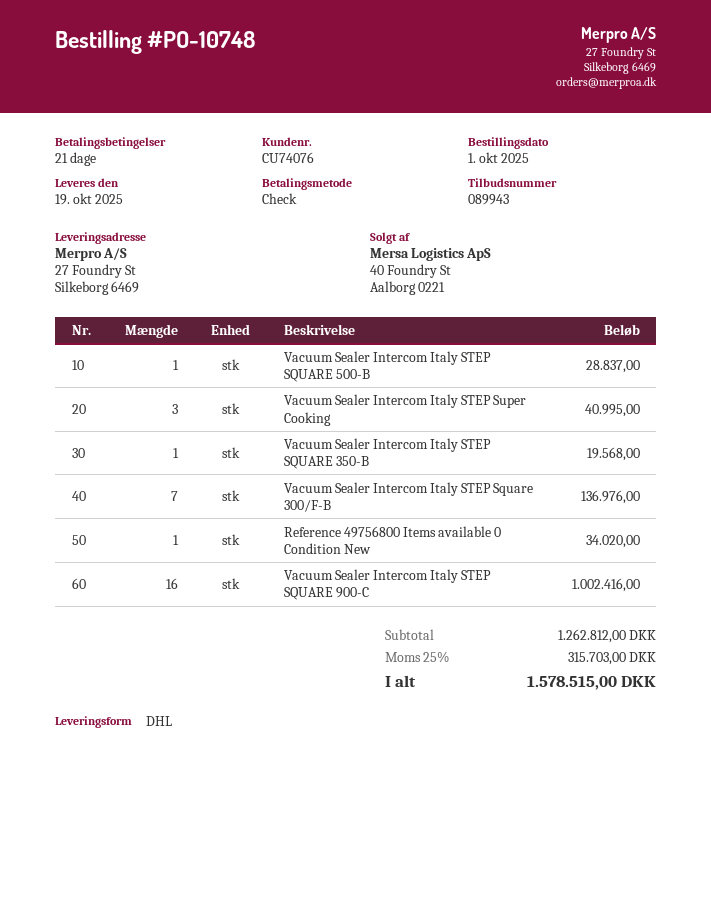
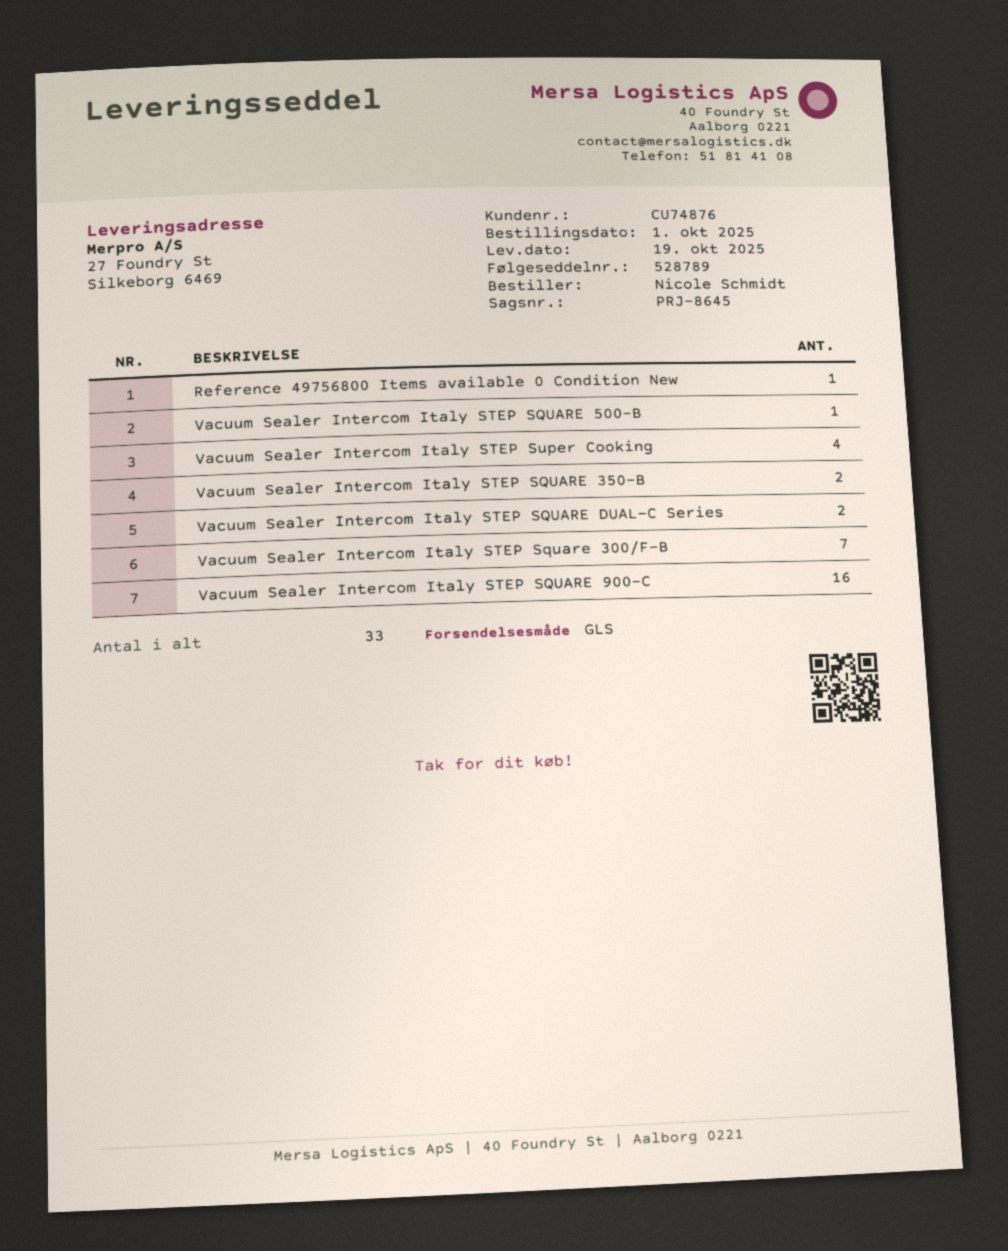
customer number: CU74076 -> CU74876
shipping method: DHL -> GLS
Vacuum Sealer Intercom Italy STEP Super Cooking: 3 -> 4
Vacuum Sealer Intercom Italy STEP SQUARE 350-B: 1 -> 2
Vacuum Sealer Intercom Italy STEP SQUARE DUAL-C Series: none -> 2

